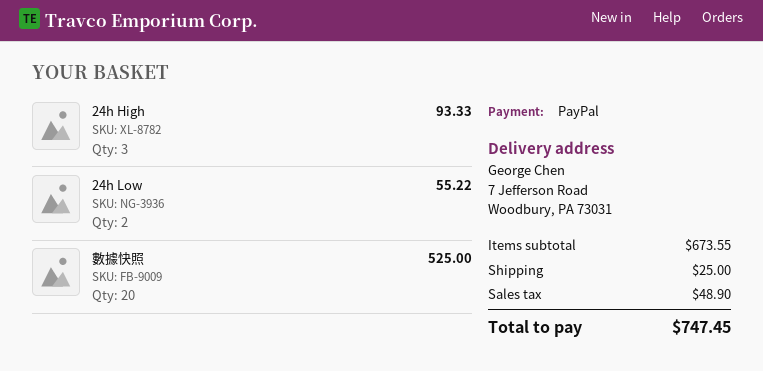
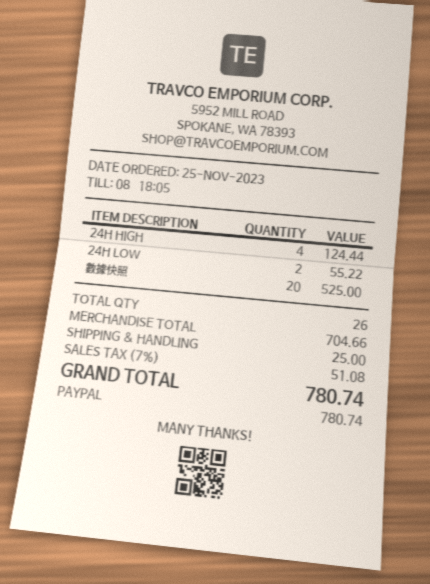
24h High: 3 for 93.33 -> 4 for 124.44
subtotal: 673.55 -> 704.66
tax: 48.90 -> 51.08
total: 747.45 -> 780.74

